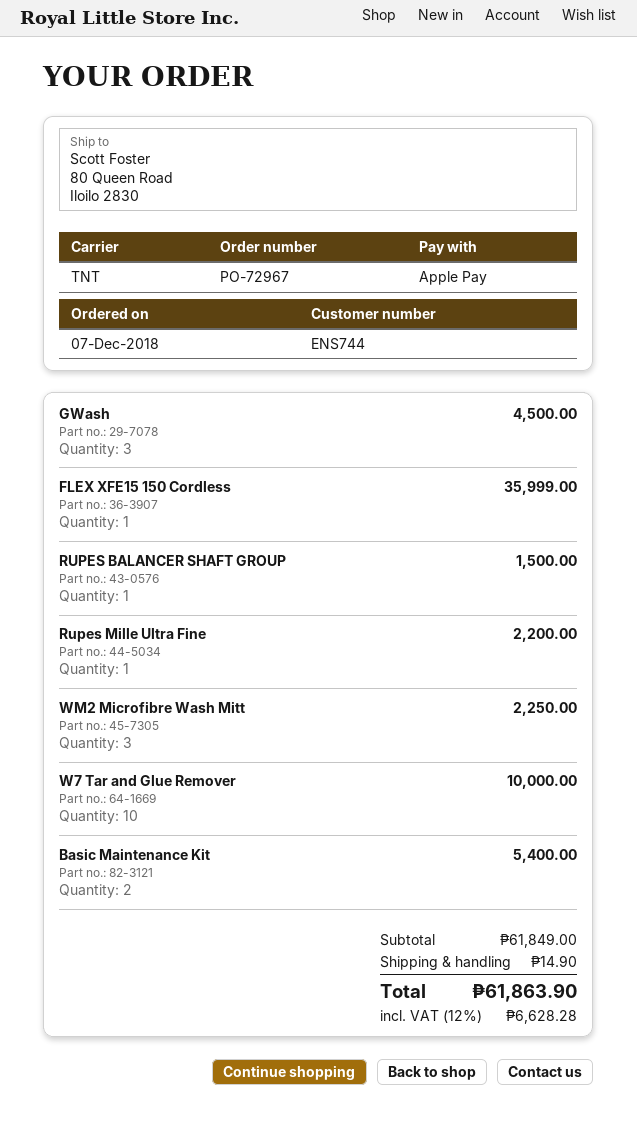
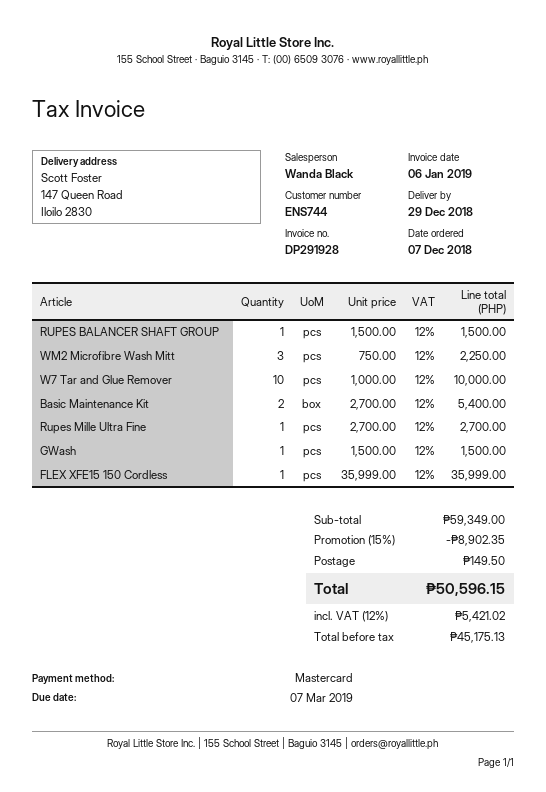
payment method: Apple Pay -> Mastercard
ship to: 80 Queen Road, Iloilo 2830 -> 147 Queen Road, Iloilo 2830
GWash: 3 for 4500.00 -> 1 for 1500.00
Rupes Mille Ultra Fine: 1 for 2200.00 -> 1 for 2700.00
subtotal: 61849.00 -> 59349.00
discount: none -> 15% = 8902.35
shipping: 14.90 -> 149.50
tax: 12% = 6628.28 -> 12% = 5421.02
total: 61863.90 -> 50596.15

